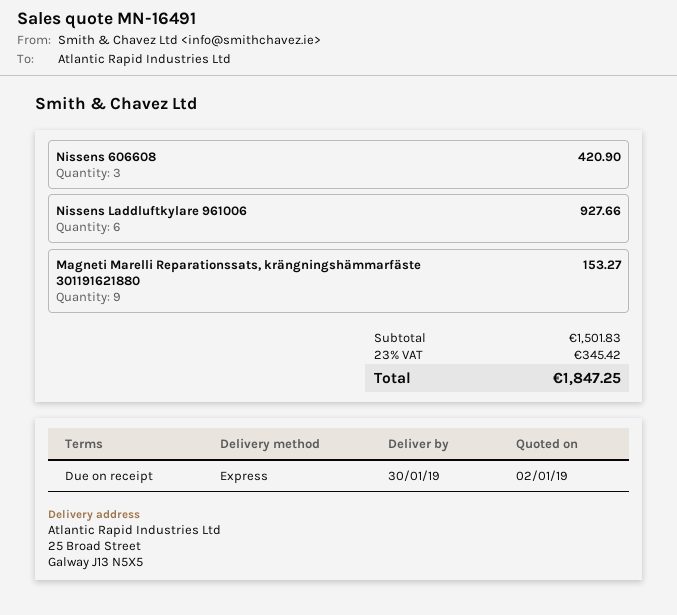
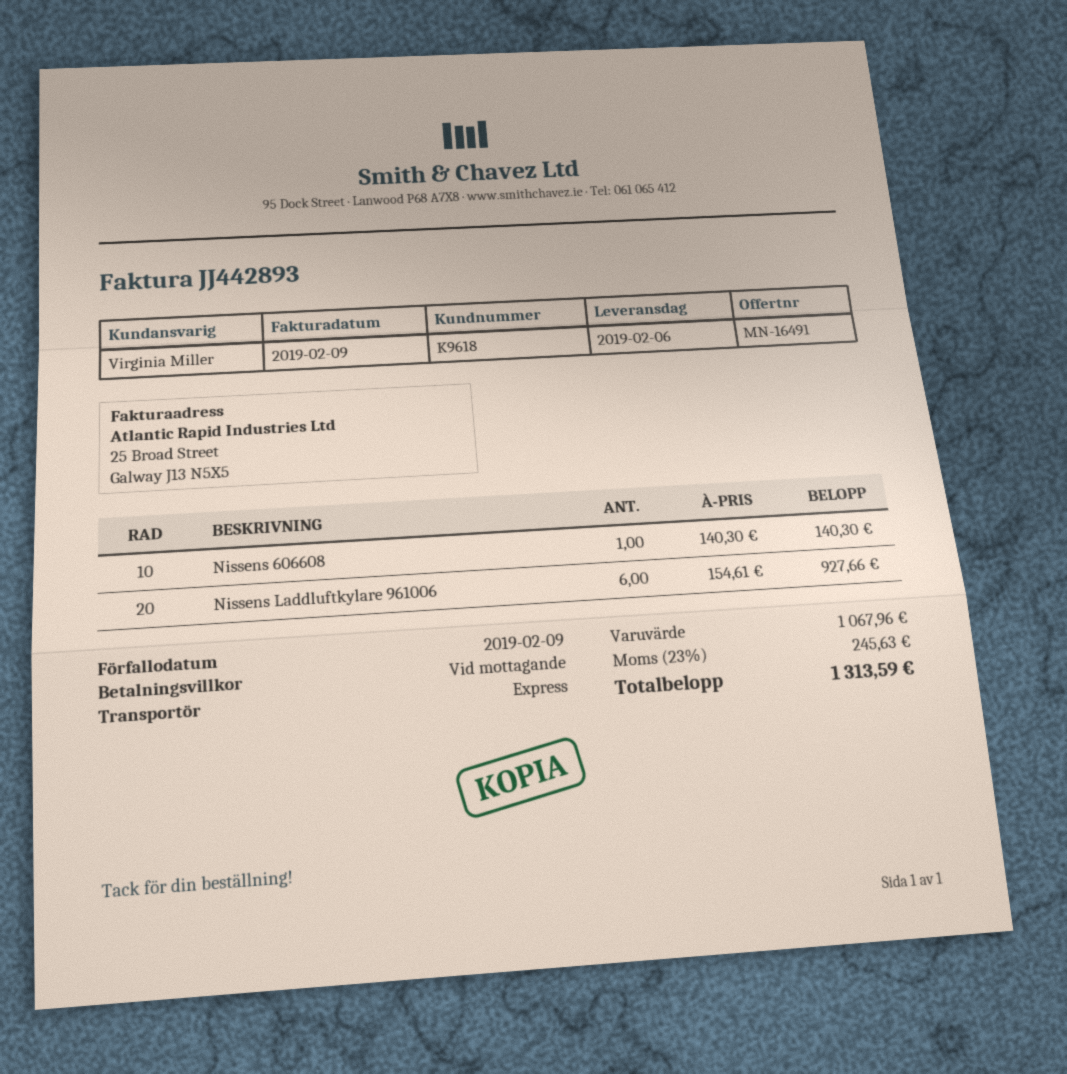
delivery date: 2019-01-30 -> 2019-02-06
Nissens 606608: 3 for 420.90 -> 1 for 140.30
Magneti Marelli Reparationssats, krängningshämmarfäste 301191621880: 9 for 153.27 -> none
subtotal: 1501.83 -> 1067.96
tax: 23% = 345.42 -> 23% = 245.63
total: 1847.25 -> 1313.59

